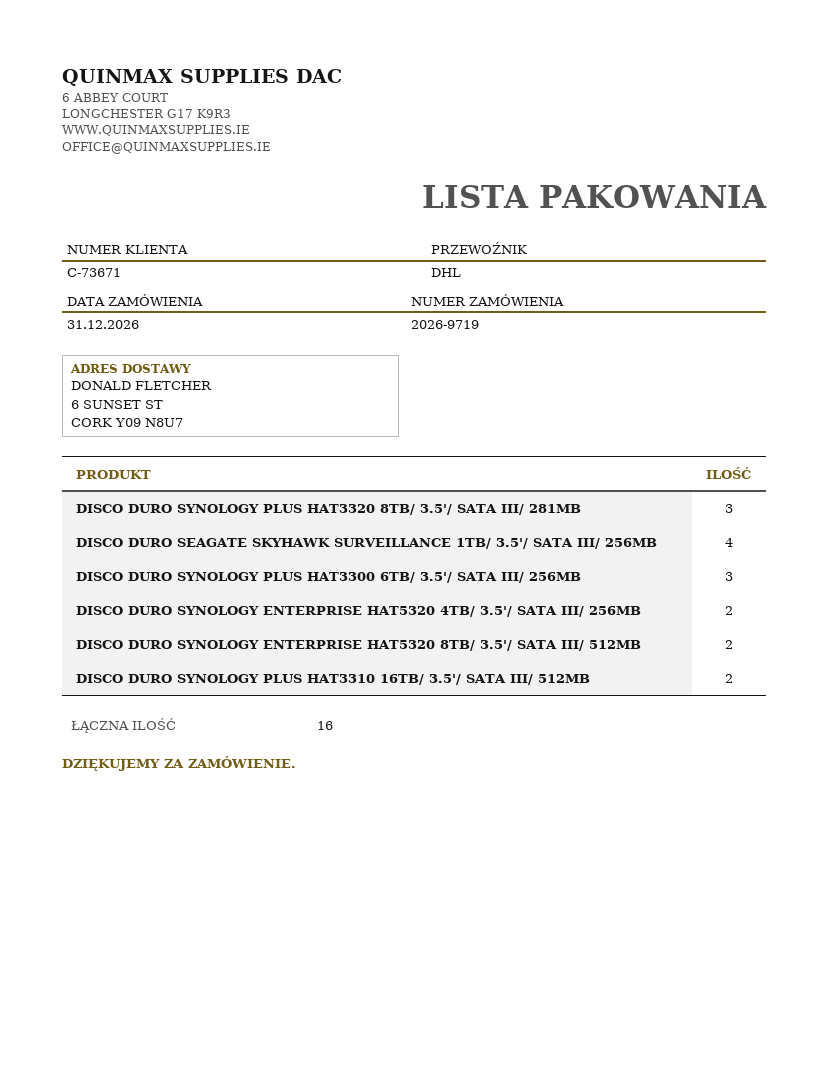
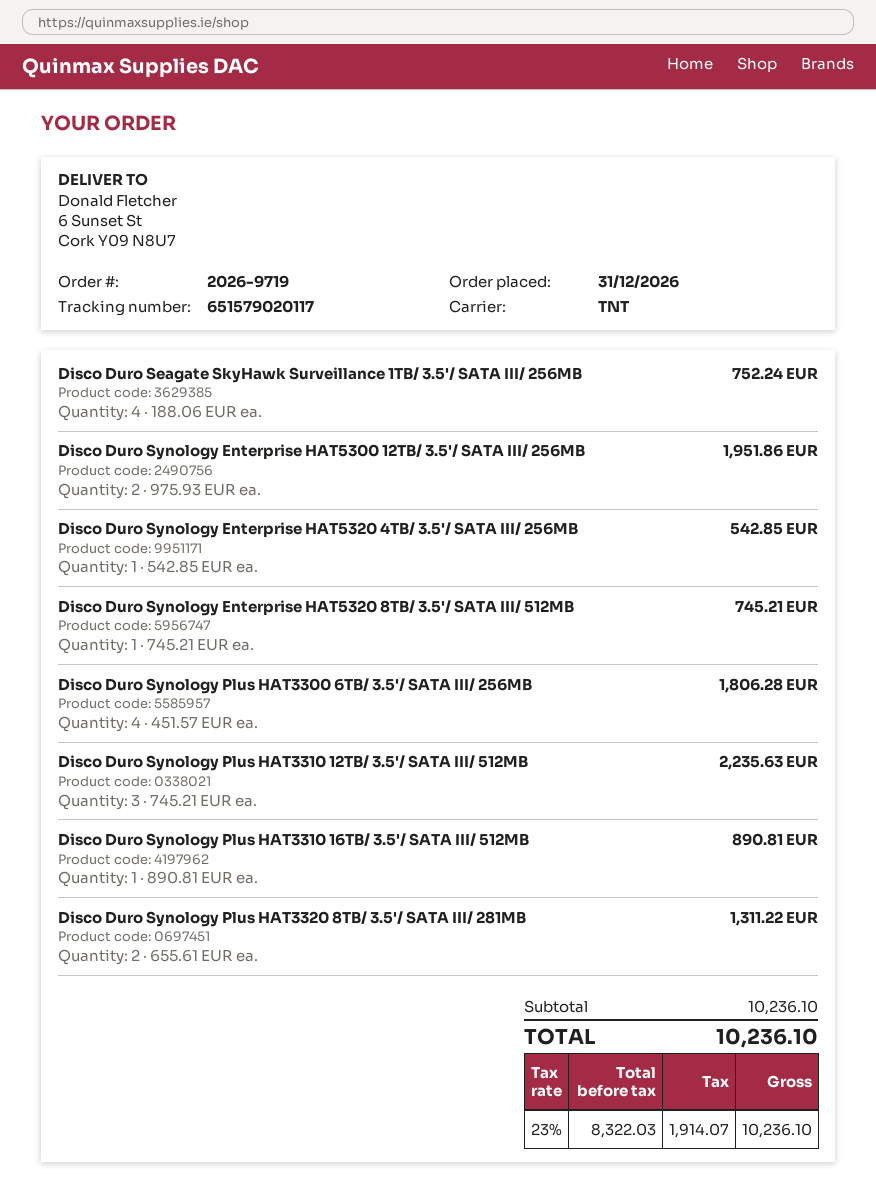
shipping method: DHL -> TNT
DISCO DURO SYNOLOGY PLUS HAT3320 8TB/ 3.5'/ SATA III/ 281MB: 3 -> 2
DISCO DURO SYNOLOGY PLUS HAT3300 6TB/ 3.5'/ SATA III/ 256MB: 3 -> 4
DISCO DURO SYNOLOGY ENTERPRISE HAT5320 4TB/ 3.5'/ SATA III/ 256MB: 2 -> 1
DISCO DURO SYNOLOGY ENTERPRISE HAT5320 8TB/ 3.5'/ SATA III/ 512MB: 2 -> 1
DISCO DURO SYNOLOGY PLUS HAT3310 16TB/ 3.5'/ SATA III/ 512MB: 2 -> 1
Disco Duro Synology Enterprise HAT5300 12TB/ 3.5'/ SATA III/ 256MB: none -> 2
Disco Duro Synology Plus HAT3310 12TB/ 3.5'/ SATA III/ 512MB: none -> 3

